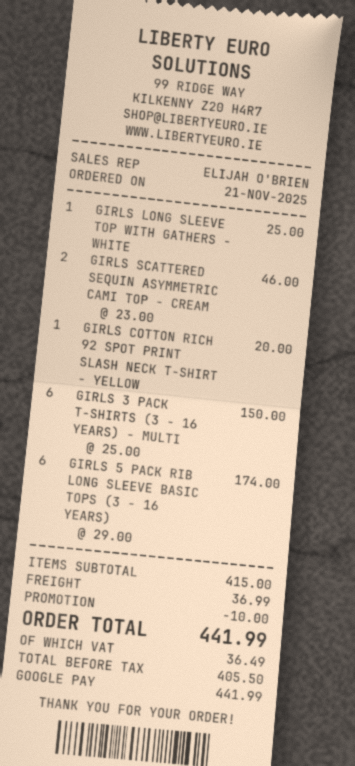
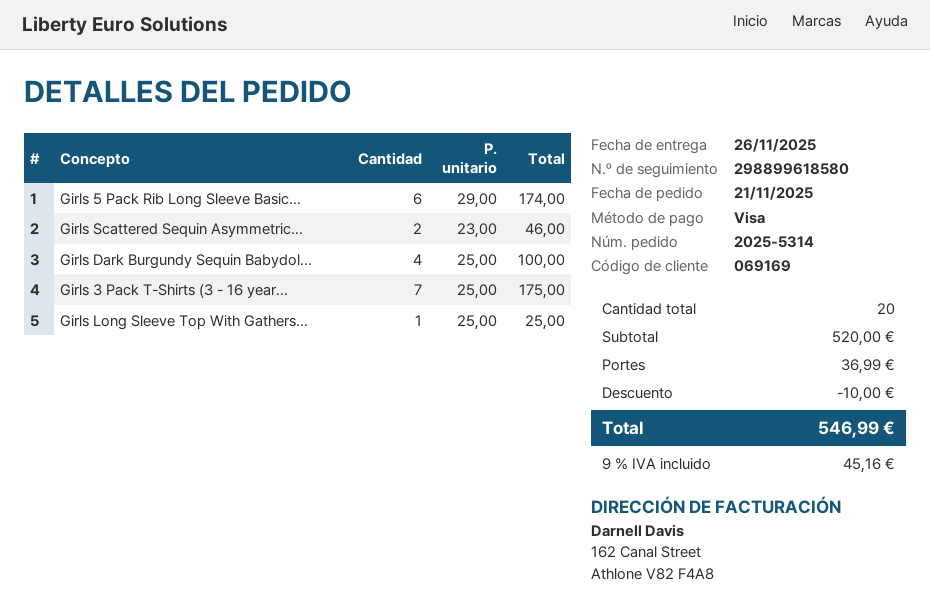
payment method: Google Pay -> Visa
GIRLS COTTON RICH 92 SPOT PRINT SLASH NECK T-SHIRT - YELLOW: 1 x 20.00 = 20.00 -> none
GIRLS 3 PACK T-SHIRTS (3 - 16 YEARS) - MULTI: 6 x 25.00 = 150.00 -> 7 x 25.00 = 175.00
Girls Dark Burgundy Sequin Babydol...: none -> 4 x 25.00 = 100.00
subtotal: 415.00 -> 520.00
tax: 36.49 -> 45.16
total: 441.99 -> 546.99

